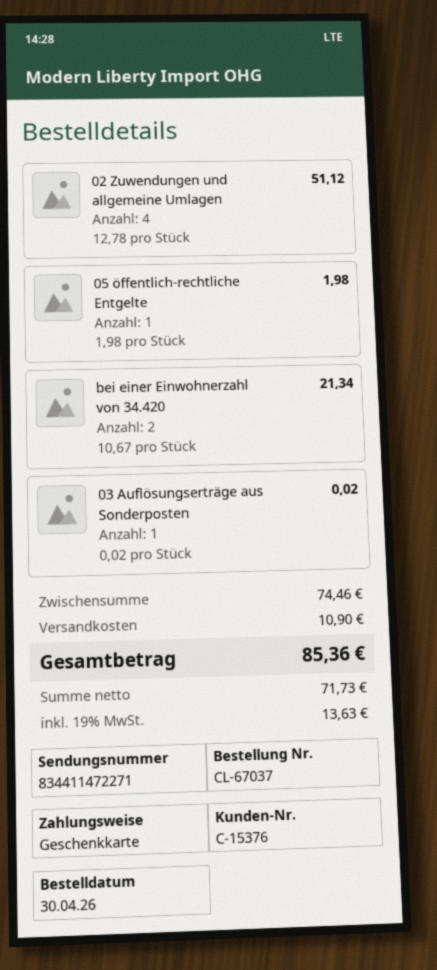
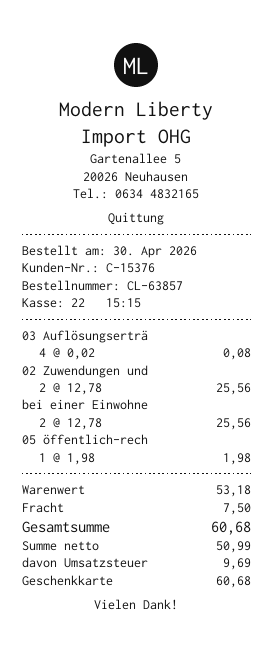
order number: CL-67037 -> CL-63857
02 Zuwendungen und allgemeine Umlagen: 4 x 12.78 = 51.12 -> 2 x 12.78 = 25.56
bei einer Einwohnerzahl von 34.420: 2 x 10.67 = 21.34 -> 2 x 12.78 = 25.56
03 Auflösungserträge aus Sonderposten: 1 x 0.02 = 0.02 -> 4 x 0.02 = 0.08
subtotal: 74.46 -> 53.18
shipping: 10.90 -> 7.50
net: 71.73 -> 50.99
tax: 13.63 -> 9.69
total: 85.36 -> 60.68

